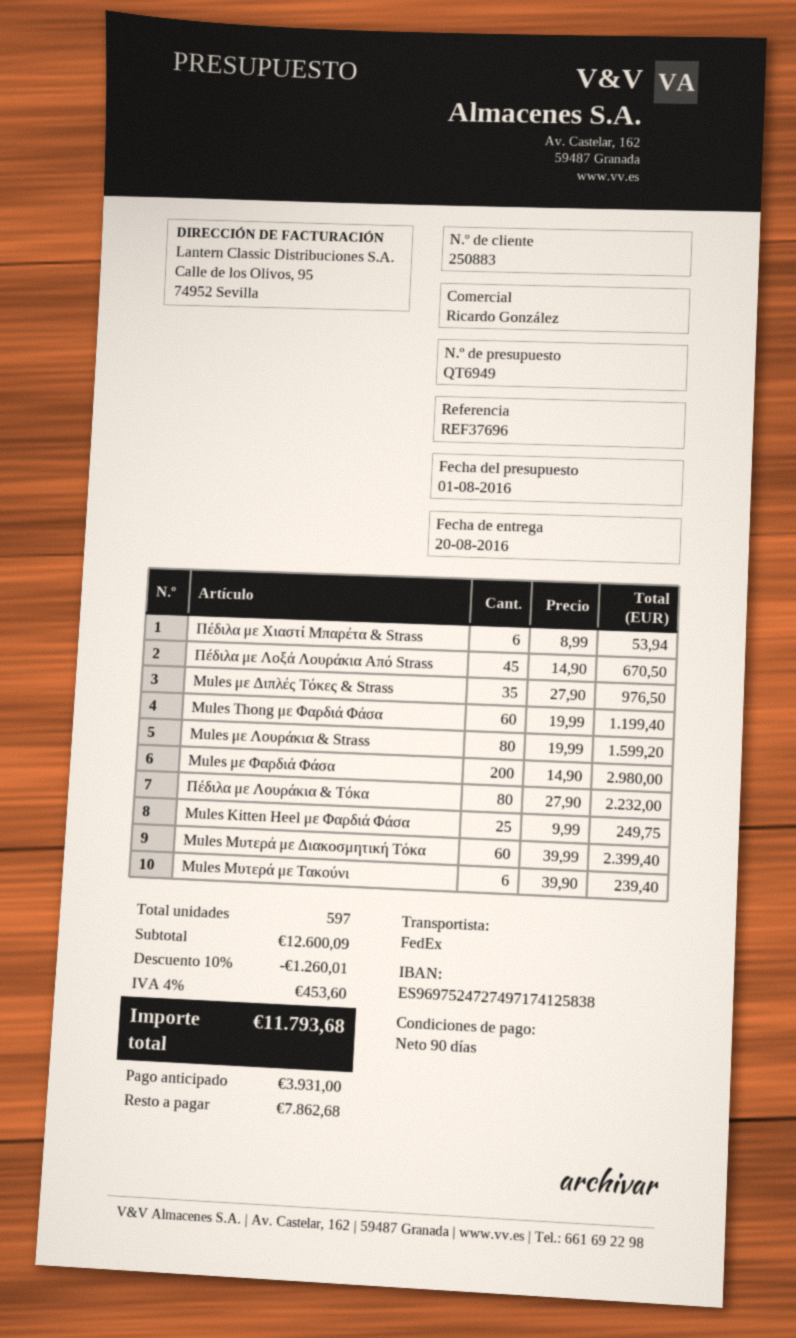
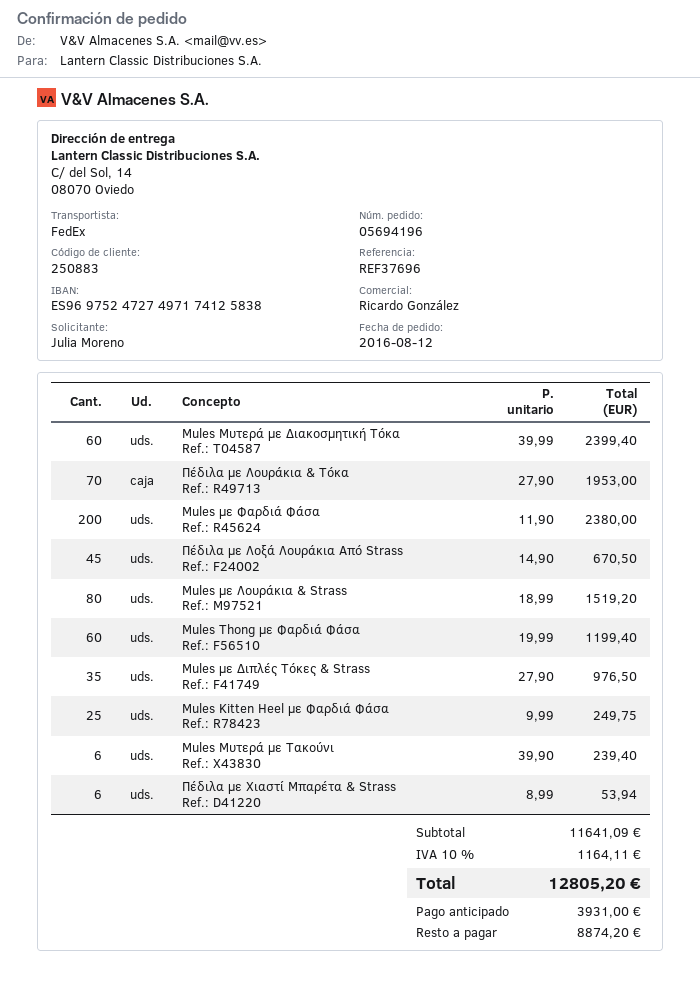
Mules με Λουράκια & Strass: 80 x 19.99 = 1599.20 -> 80 x 18.99 = 1519.20
Mules με Φαρδιά Φάσα: 200 x 14.90 = 2980.00 -> 200 x 11.90 = 2380.00
Πέδιλα με Λουράκια & Τόκα: 80 x 27.90 = 2232.00 -> 70 x 27.90 = 1953.00
subtotal: 12600.09 -> 11641.09
discount: 10% = 1260.01 -> none
tax: 4% = 453.60 -> 10% = 1164.11
total: 11793.68 -> 12805.20
balance: 7862.68 -> 8874.20

